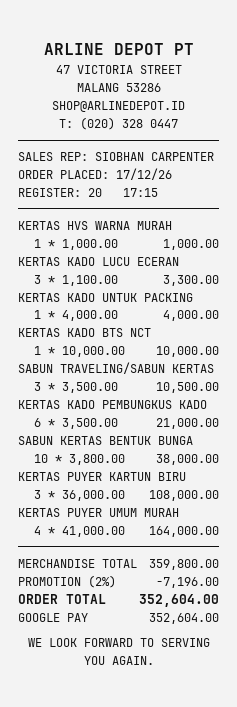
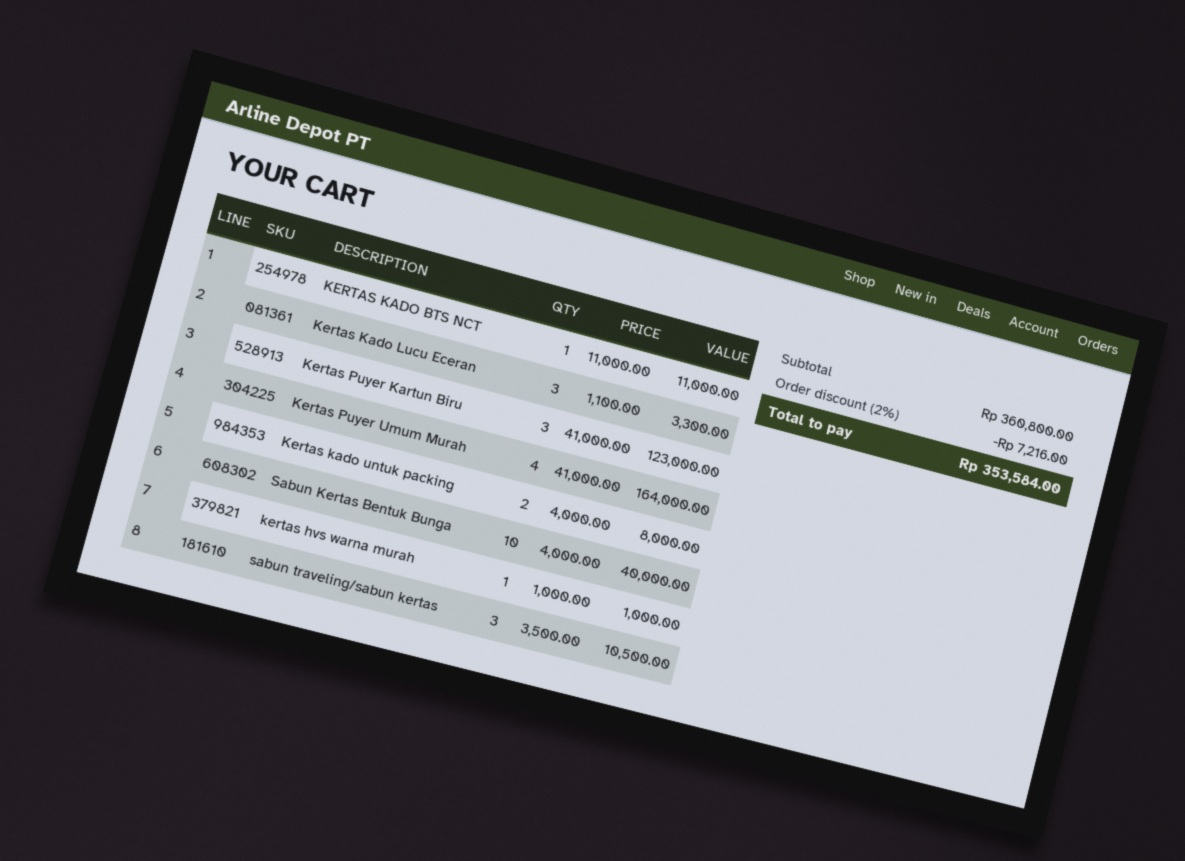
KERTAS KADO UNTUK PACKING: 1 x 4000.00 = 4000.00 -> 2 x 4000.00 = 8000.00
KERTAS KADO BTS NCT: 1 x 10000.00 = 10000.00 -> 1 x 11000.00 = 11000.00
KERTAS KADO PEMBUNGKUS KADO: 6 x 3500.00 = 21000.00 -> none
SABUN KERTAS BENTUK BUNGA: 10 x 3800.00 = 38000.00 -> 10 x 4000.00 = 40000.00
KERTAS PUYER KARTUN BIRU: 3 x 36000.00 = 108000.00 -> 3 x 41000.00 = 123000.00
subtotal: 359800.00 -> 360800.00
discount: 2% = 7196.00 -> 2% = 7216.00
total: 352604.00 -> 353584.00

